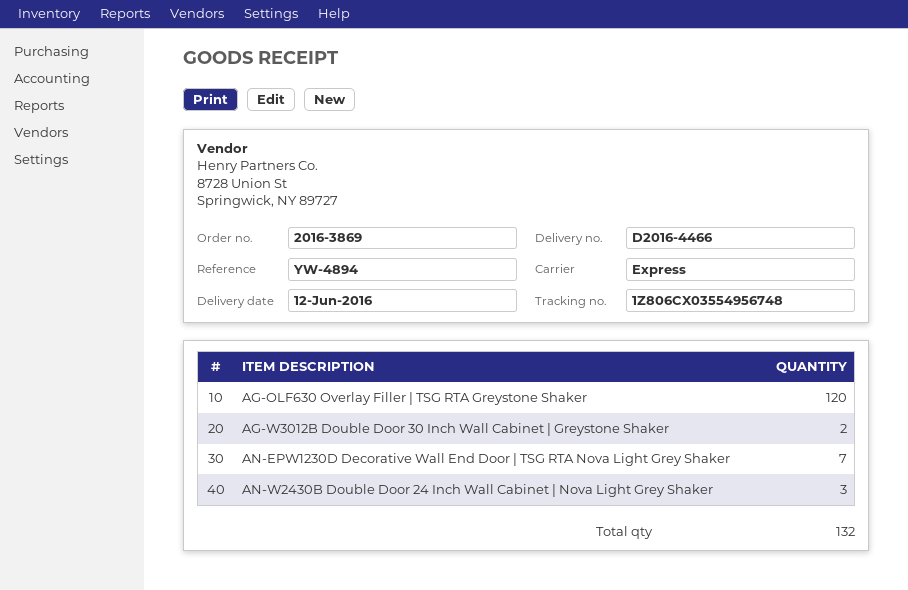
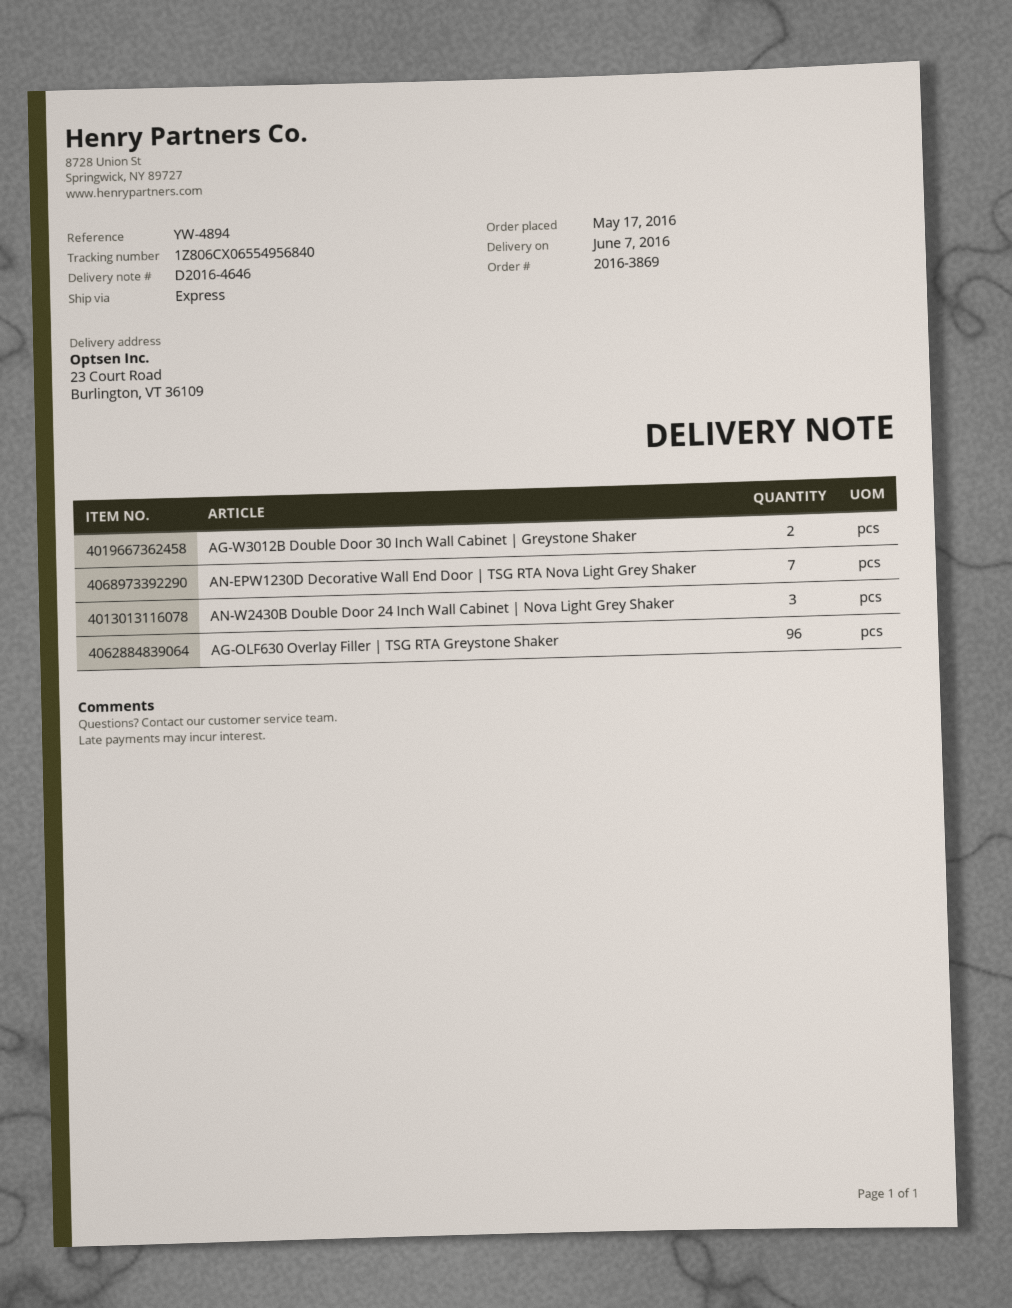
delivery note number: D2016-4466 -> D2016-4646
delivery date: 2016-06-12 -> 2016-06-07
tracking number: 1Z806CX03554956748 -> 1Z806CX06554956840
AG-OLF630 Overlay Filler | TSG RTA Greystone Shaker: 120 -> 96

